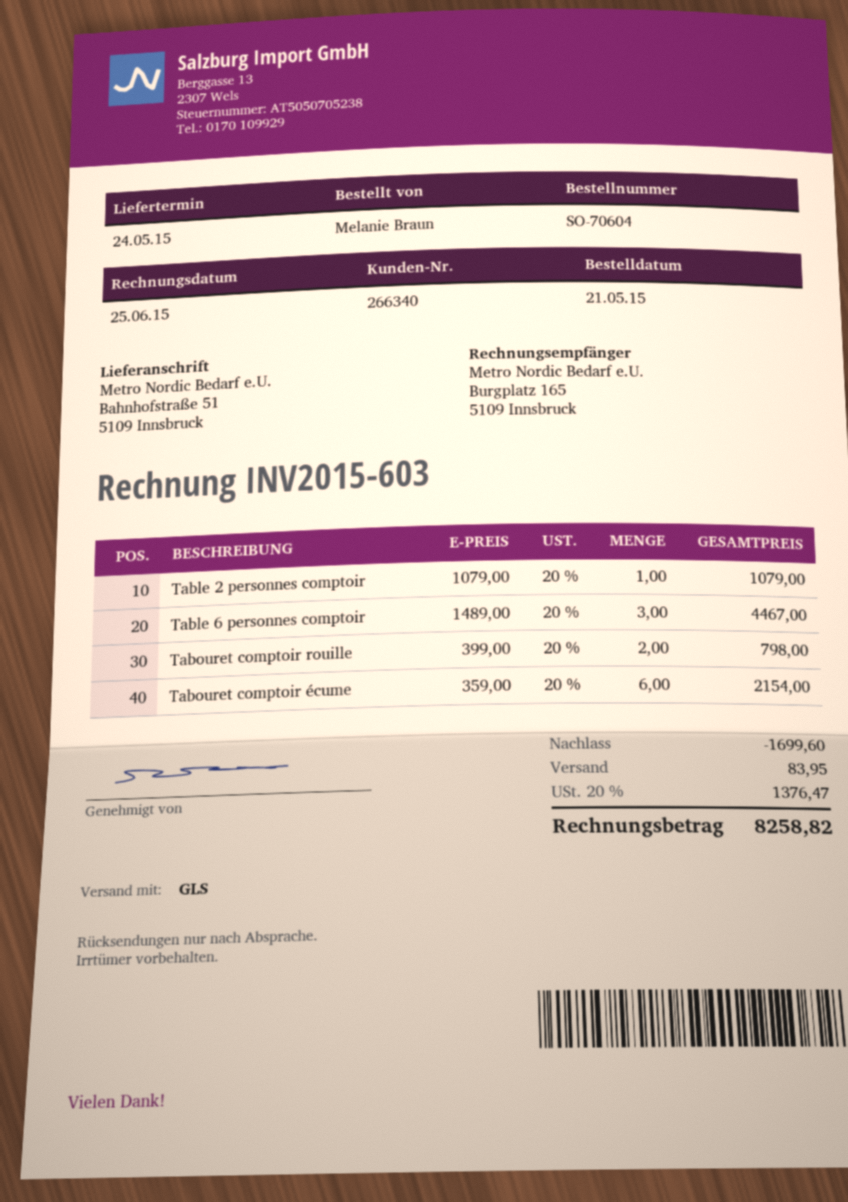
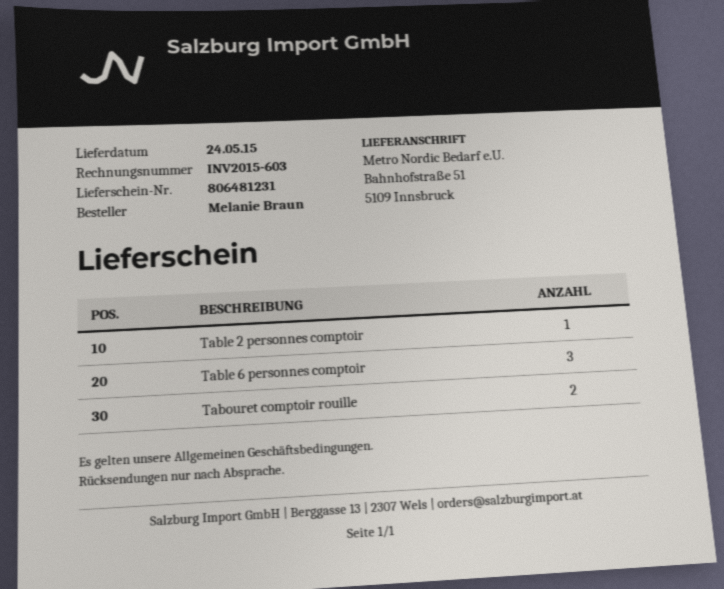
Tabouret comptoir écume: 6 -> none

